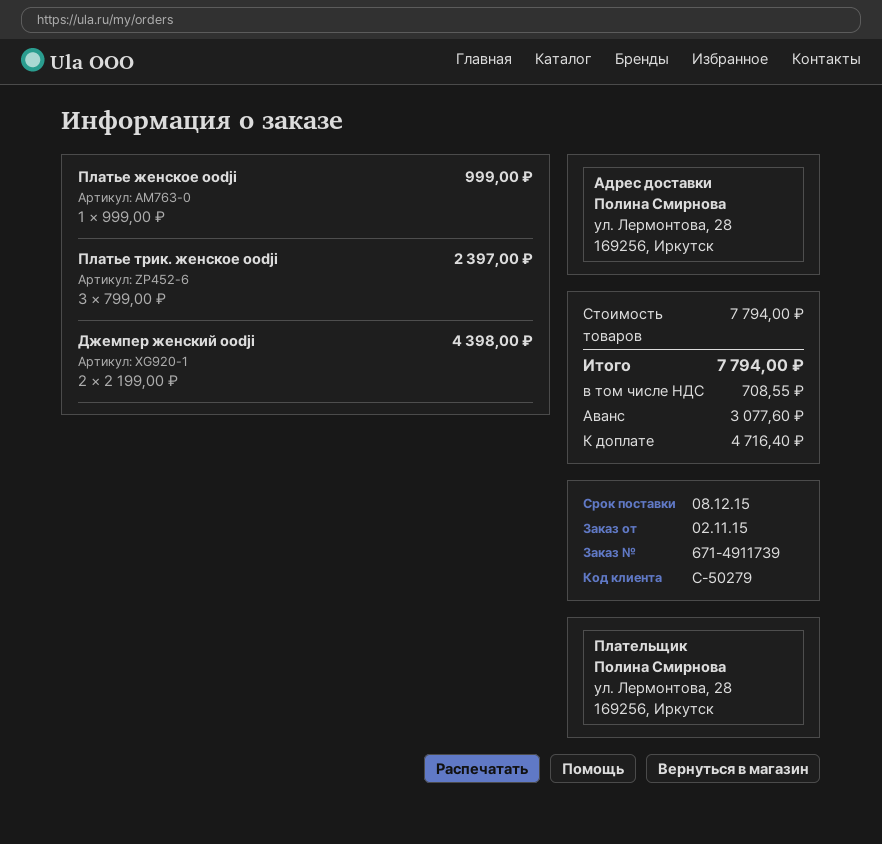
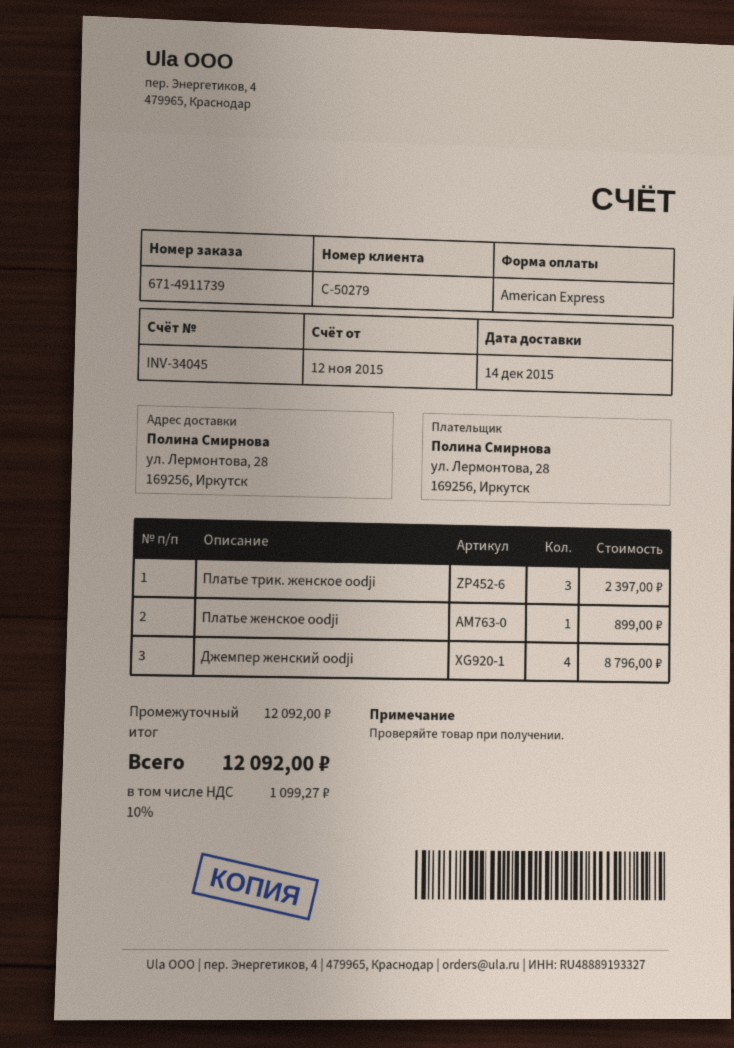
delivery date: 2015-12-08 -> 2015-12-14
Платье женское oodji: 1 for 999.00 -> 1 for 899.00
Джемпер женский oodji: 2 for 4398.00 -> 4 for 8796.00
subtotal: 7794.00 -> 12092.00
tax: 708.55 -> 1099.27
total: 7794.00 -> 12092.00

